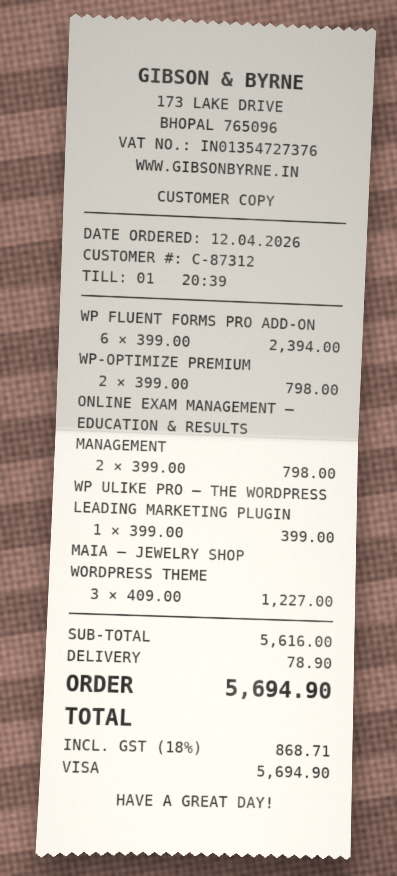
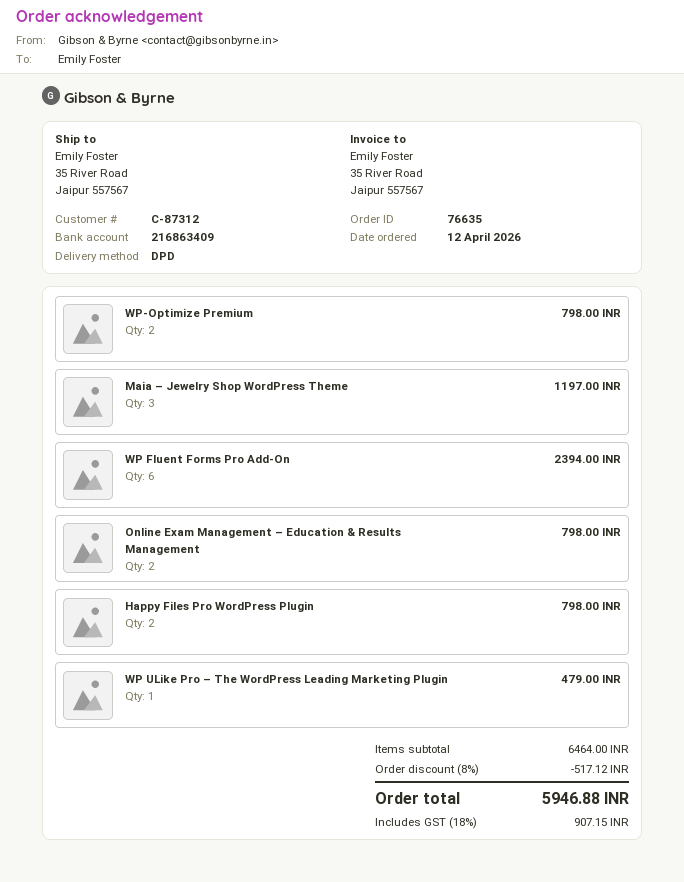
WP ULIKE PRO – THE WORDPRESS LEADING MARKETING PLUGIN: 1 for 399.00 -> 1 for 479.00
MAIA – JEWELRY SHOP WORDPRESS THEME: 3 for 1227.00 -> 3 for 1197.00
Happy Files Pro WordPress Plugin: none -> 2 for 798.00
subtotal: 5616.00 -> 6464.00
discount: none -> 8% = 517.12
shipping: 78.90 -> none
tax: 18% = 868.71 -> 18% = 907.15
total: 5694.90 -> 5946.88

